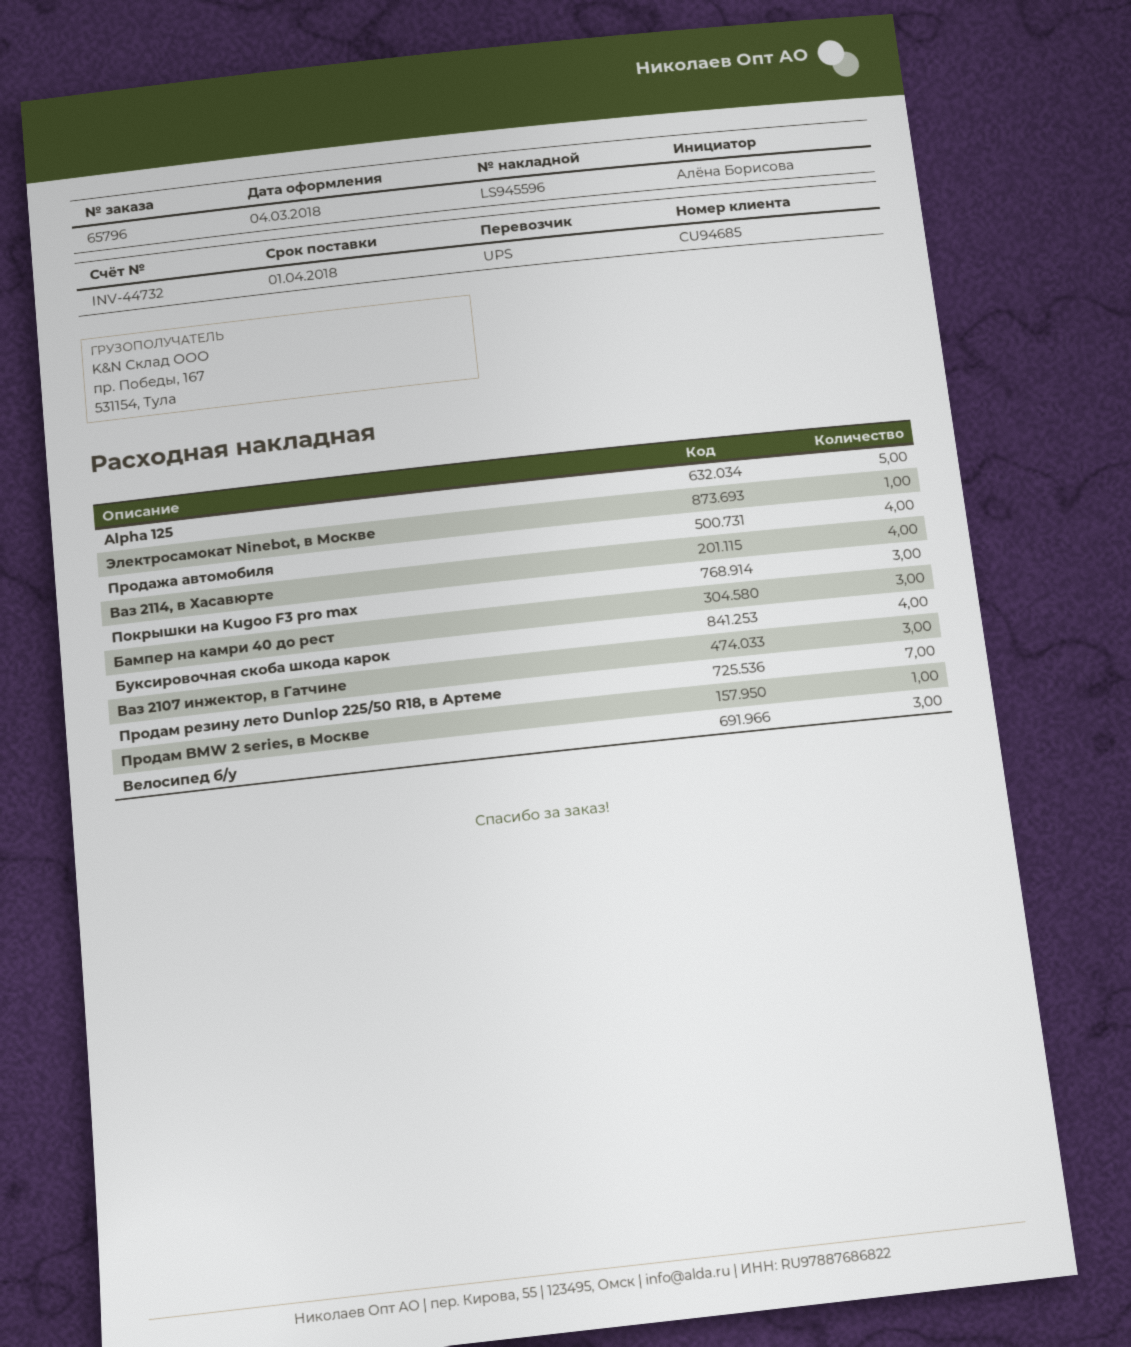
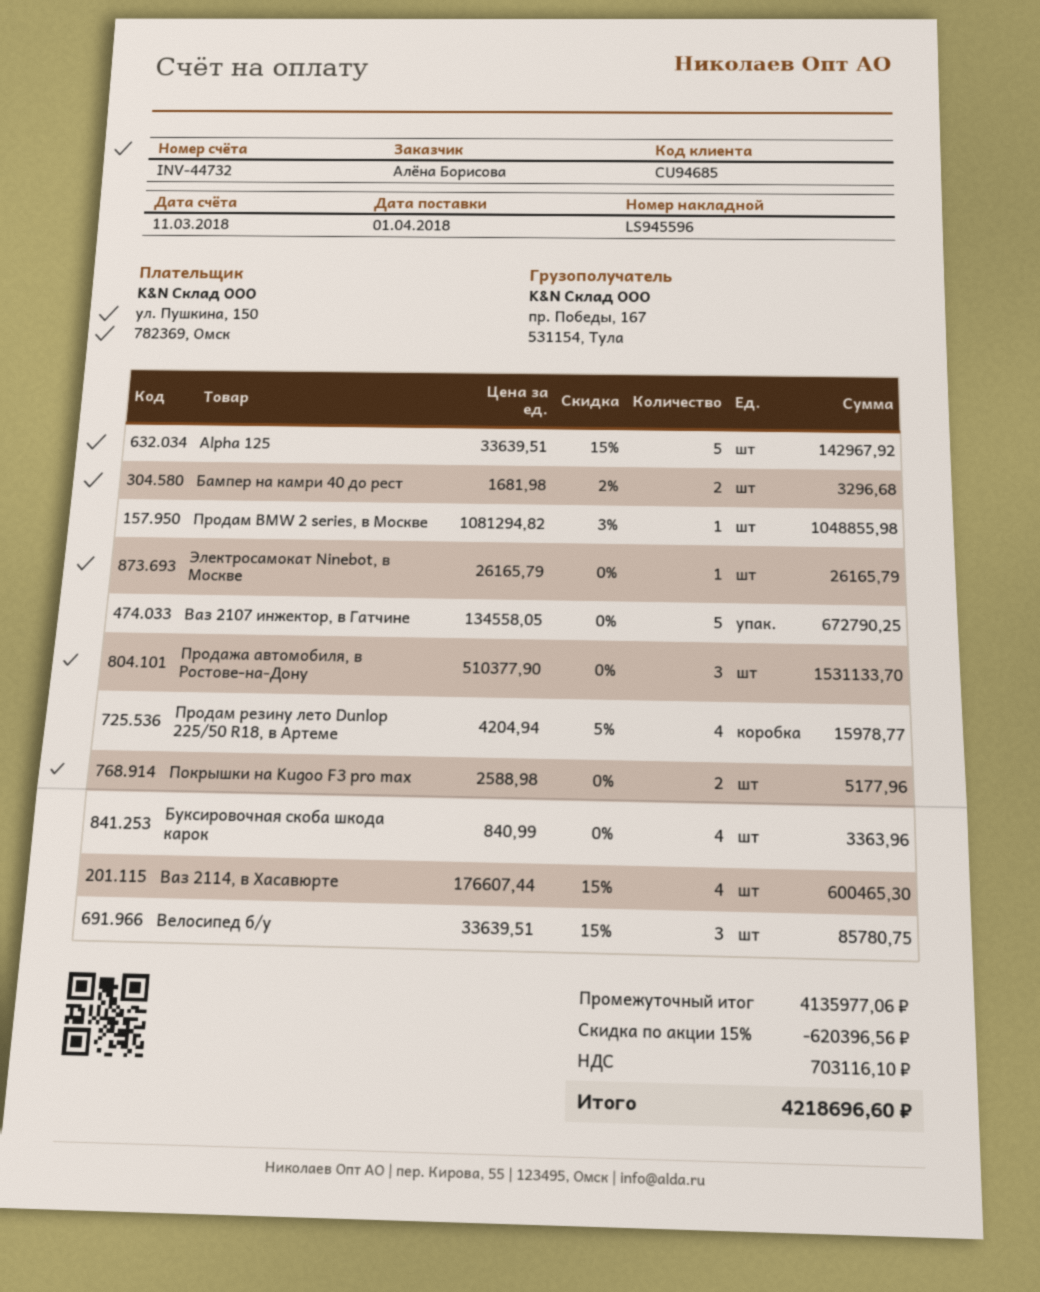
Продажа автомобиля: 4 -> none
Покрышки на Kugoo F3 pro max: 3 -> 2
Бампер на камри 40 до рест: 3 -> 2
Ваз 2107 инжектор, в Гатчине: 3 -> 5
Продам резину лето Dunlop 225/50 R18, в Артеме: 7 -> 4
Продажа автомобиля, в Ростове-на-Дону: none -> 3

